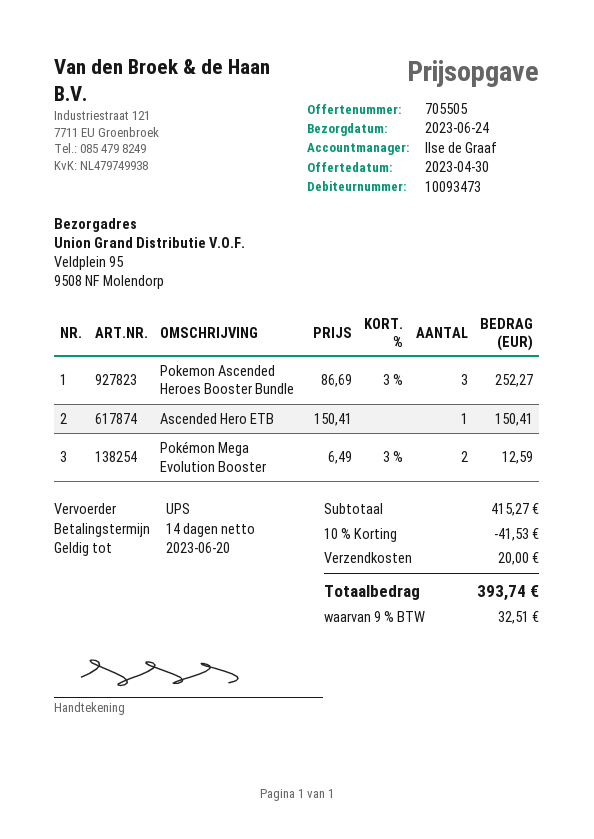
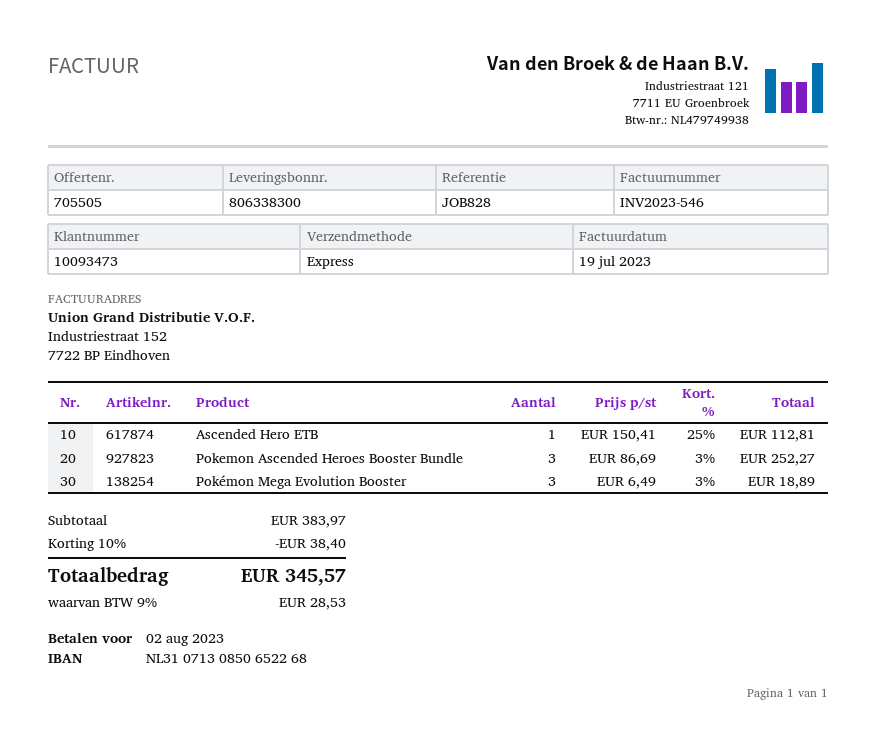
shipping method: UPS -> express
Ascended Hero ETB: 1 x 150.41 = 150.41 -> 1 x 150.41 - 25% = 112.81
Pokémon Mega Evolution Booster: 2 x 6.49 - 3% = 12.59 -> 3 x 6.49 - 3% = 18.89
subtotal: 415.27 -> 383.97
discount: 10% = 41.53 -> 10% = 38.40
shipping: 20.00 -> none
tax: 9% = 32.51 -> 9% = 28.53
total: 393.74 -> 345.57

